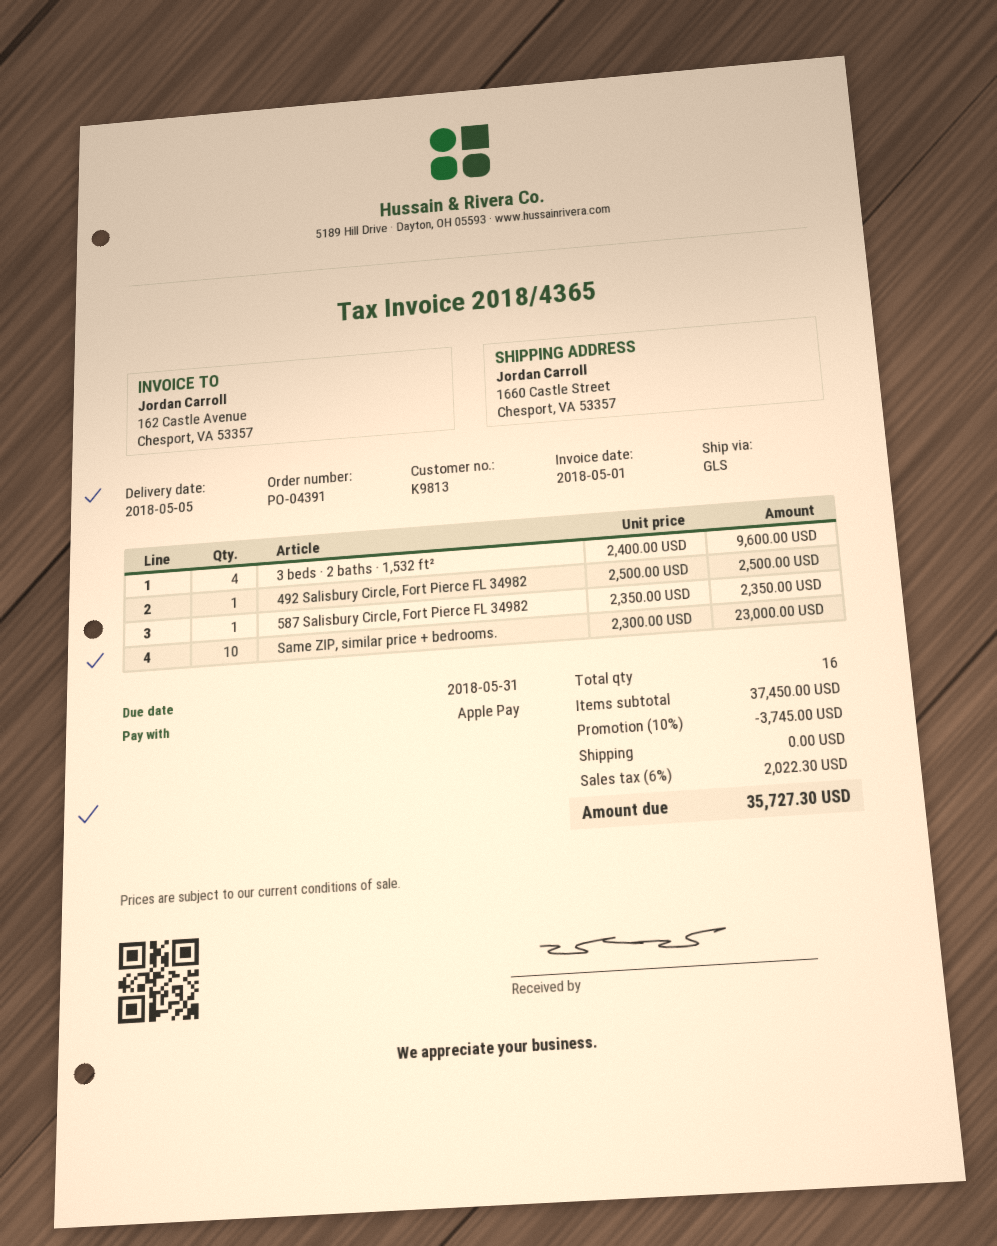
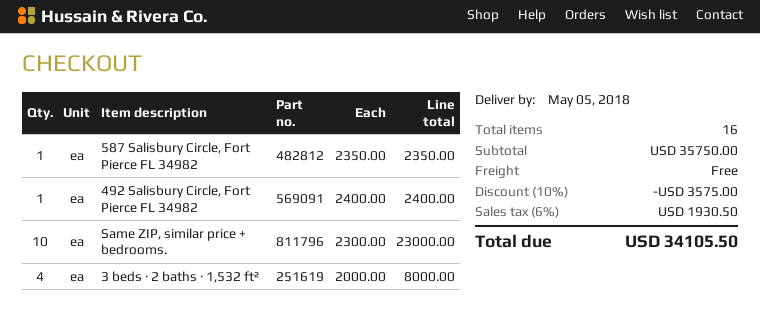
3 beds · 2 baths · 1,532 ft²: 4 x 2400.00 = 9600.00 -> 4 x 2000.00 = 8000.00
492 Salisbury Circle, Fort Pierce FL 34982: 1 x 2500.00 = 2500.00 -> 1 x 2400.00 = 2400.00
subtotal: 37450.00 -> 35750.00
discount: 10% = 3745.00 -> 10% = 3575.00
tax: 6% = 2022.30 -> 6% = 1930.50
total: 35727.30 -> 34105.50

